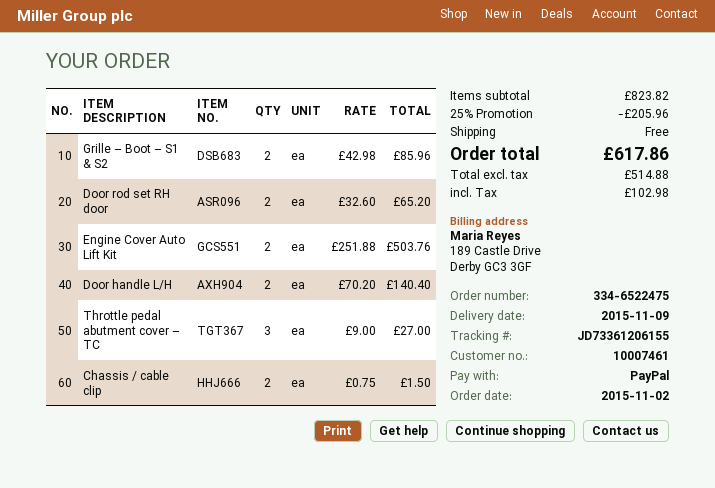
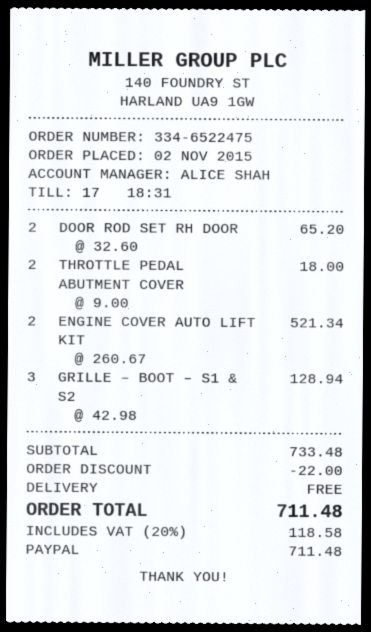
Grille – Boot – S1 & S2: 2 x 42.98 = 85.96 -> 3 x 42.98 = 128.94
Engine Cover Auto Lift Kit: 2 x 251.88 = 503.76 -> 2 x 260.67 = 521.34
Door handle L/H: 2 x 70.20 = 140.40 -> none
Throttle pedal abutment cover – TC: 3 x 9.00 = 27.00 -> 2 x 9.00 = 18.00
Chassis / cable clip: 2 x 0.75 = 1.50 -> none
subtotal: 823.82 -> 733.48
discount: 205.96 -> 22.00
tax: 102.98 -> 118.58
total: 617.86 -> 711.48

